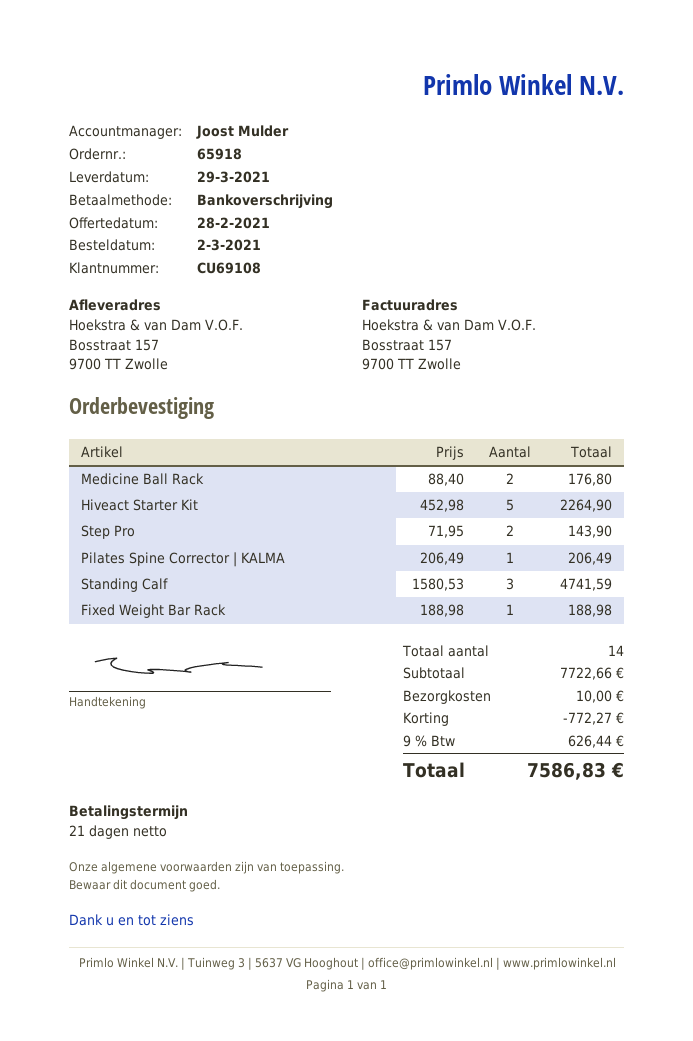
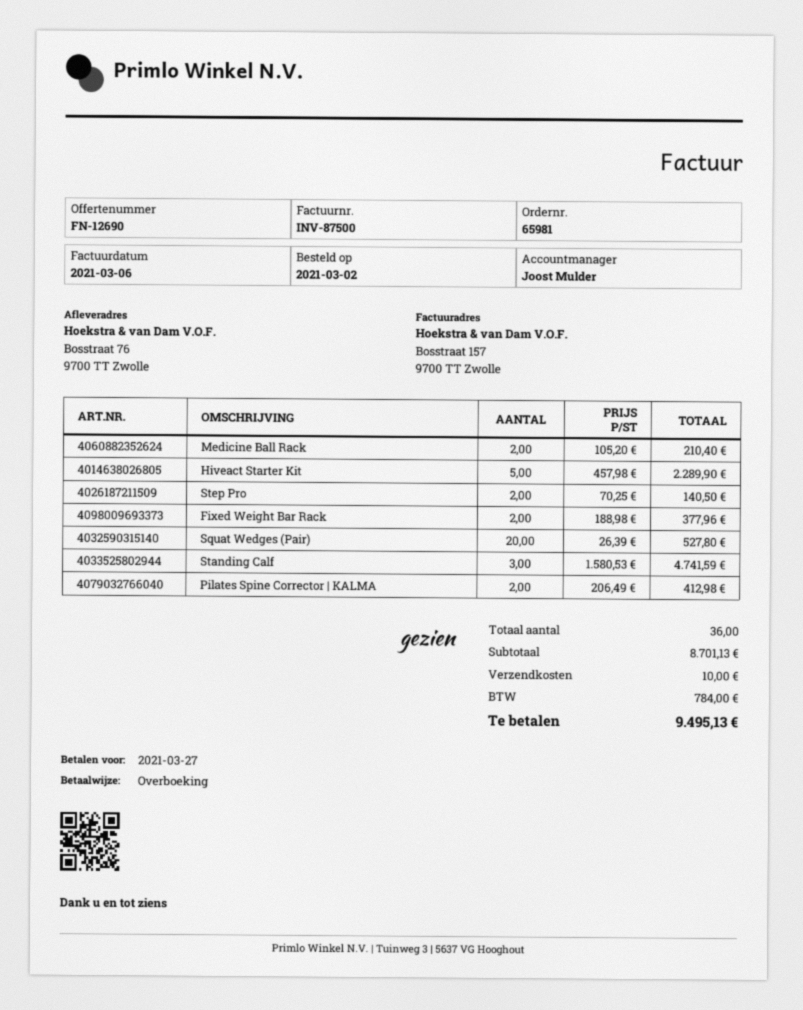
order number: 65918 -> 65981
ship to: Bosstraat 157, 9700 TT Zwolle -> Bosstraat 76, 9700 TT Zwolle
Medicine Ball Rack: 2 x 88.40 = 176.80 -> 2 x 105.20 = 210.40
Hiveact Starter Kit: 5 x 452.98 = 2264.90 -> 5 x 457.98 = 2289.90
Step Pro: 2 x 71.95 = 143.90 -> 2 x 70.25 = 140.50
Pilates Spine Corrector | KALMA: 1 x 206.49 = 206.49 -> 2 x 206.49 = 412.98
Fixed Weight Bar Rack: 1 x 188.98 = 188.98 -> 2 x 188.98 = 377.96
Squat Wedges (Pair): none -> 20 x 26.39 = 527.80
total quantity: 14 -> 36
subtotal: 7722.66 -> 8701.13
discount: 772.27 -> none
tax: 626.44 -> 784.00
total: 7586.83 -> 9495.13

